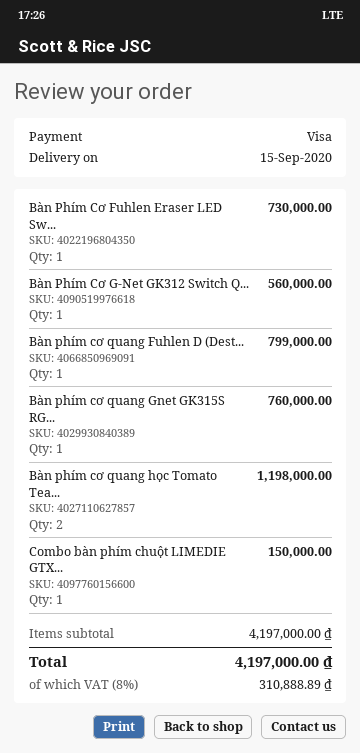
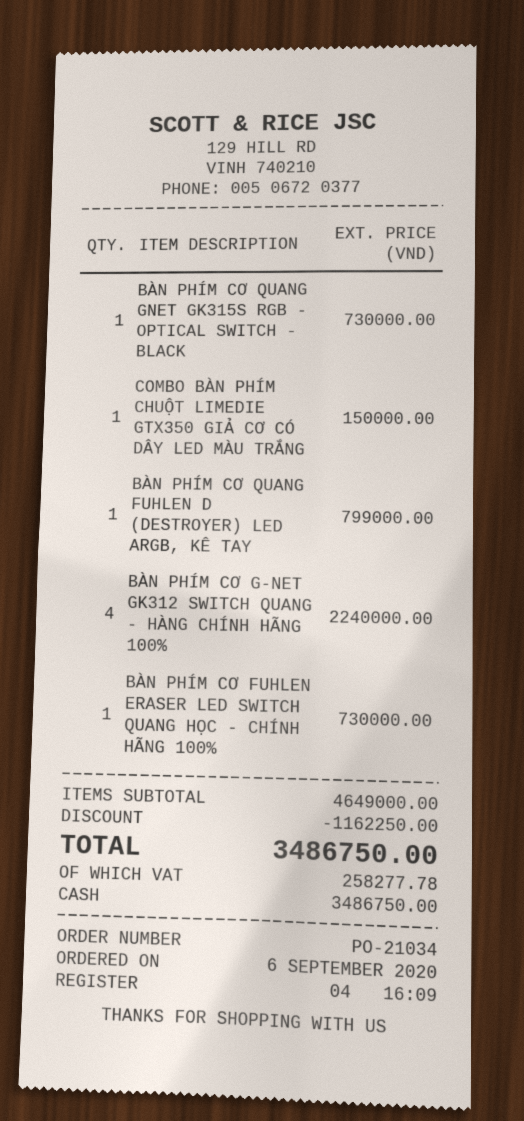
payment method: Visa -> cash
Bàn Phím Cơ G-Net GK312 Switch Q...: 1 for 560000.00 -> 4 for 2240000.00
Bàn phím cơ quang Gnet GK315S RG...: 1 for 760000.00 -> 1 for 730000.00
Bàn phím cơ quang học Tomato Tea...: 2 for 1198000.00 -> none
subtotal: 4197000.00 -> 4649000.00
discount: none -> 1162250.00
tax: 310888.89 -> 258277.78
total: 4197000.00 -> 3486750.00

